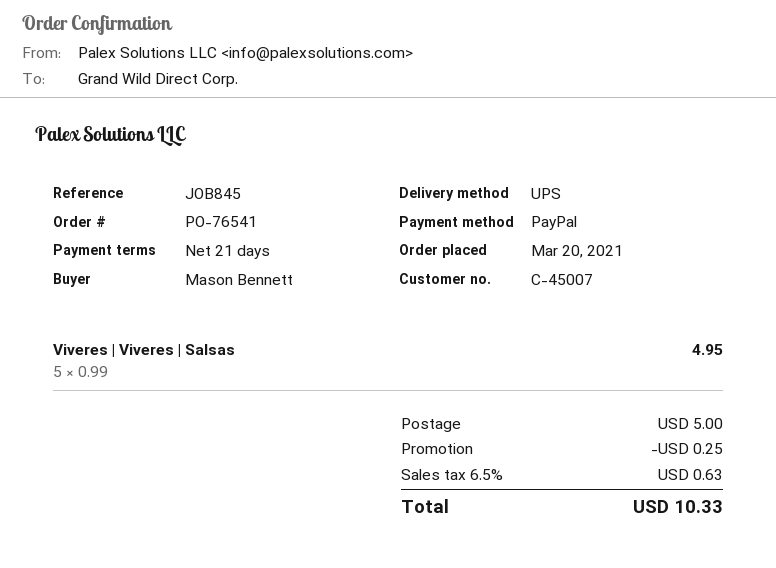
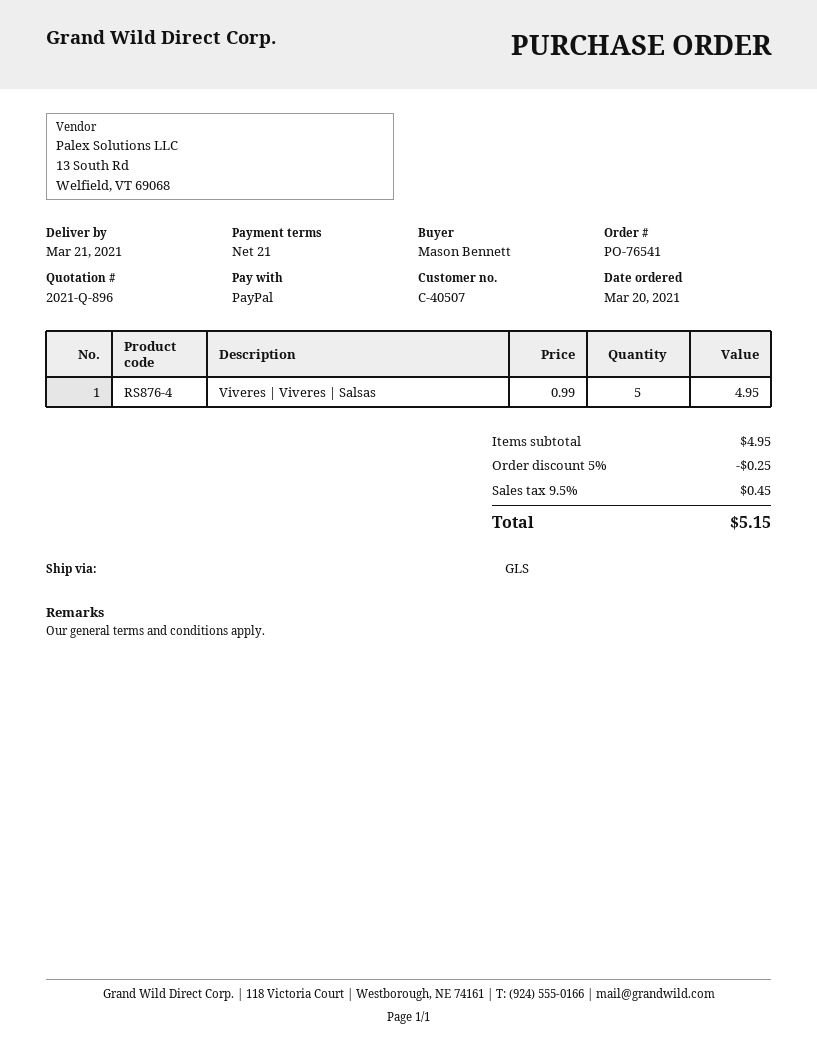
customer number: C-45007 -> C-40507
shipping method: UPS -> GLS
shipping: 5.00 -> none
tax: 6.5% = 0.63 -> 9.5% = 0.45
total: 10.33 -> 5.15

